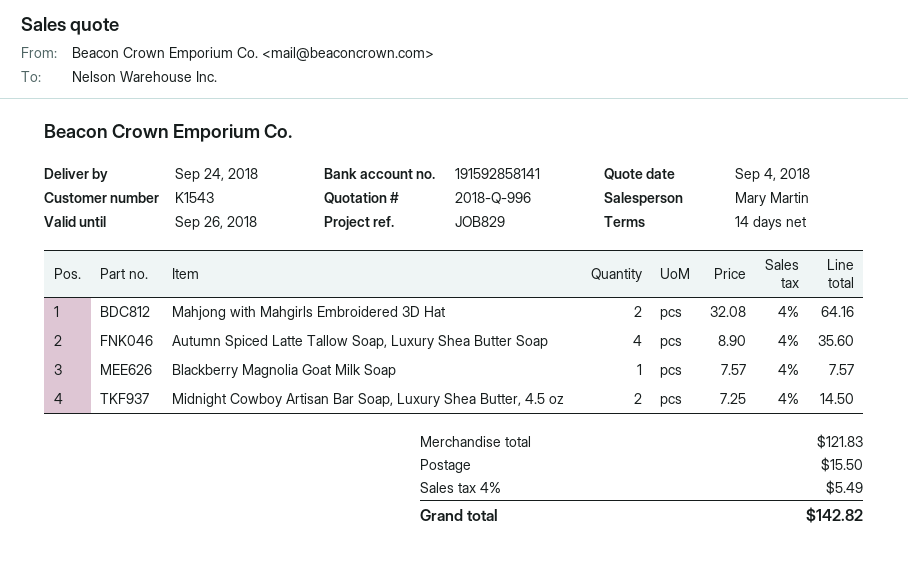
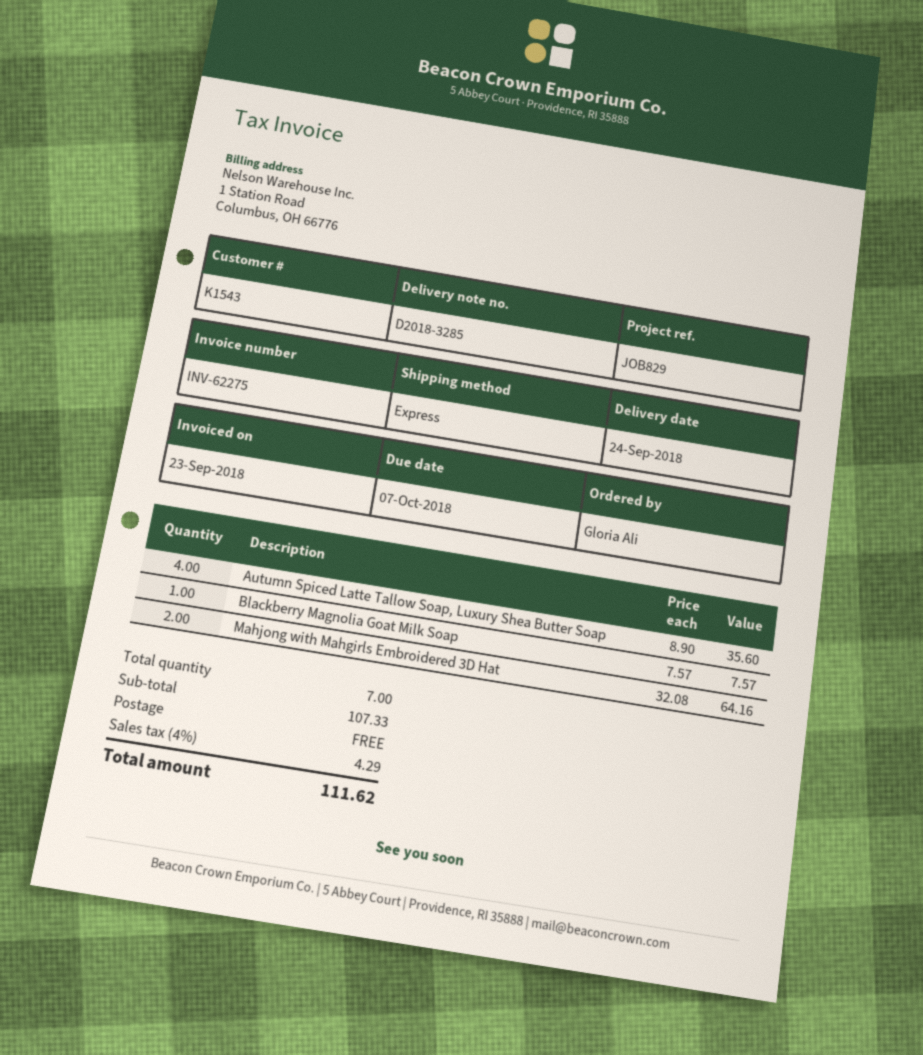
Midnight Cowboy Artisan Bar Soap, Luxury Shea Butter, 4.5 oz: 2 x 7.25 = 14.50 -> none
subtotal: 121.83 -> 107.33
shipping: 15.50 -> 0.00
tax: 4% = 5.49 -> 4% = 4.29
total: 142.82 -> 111.62

